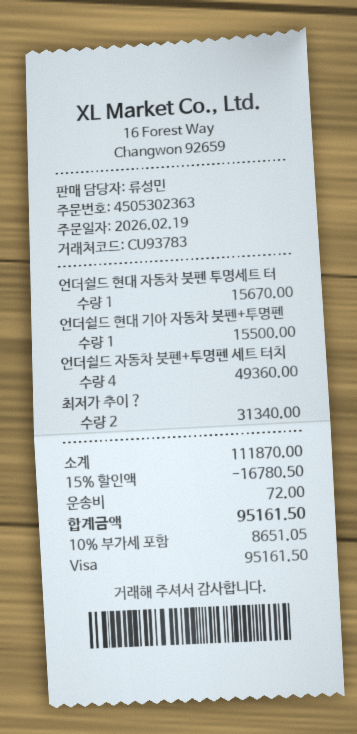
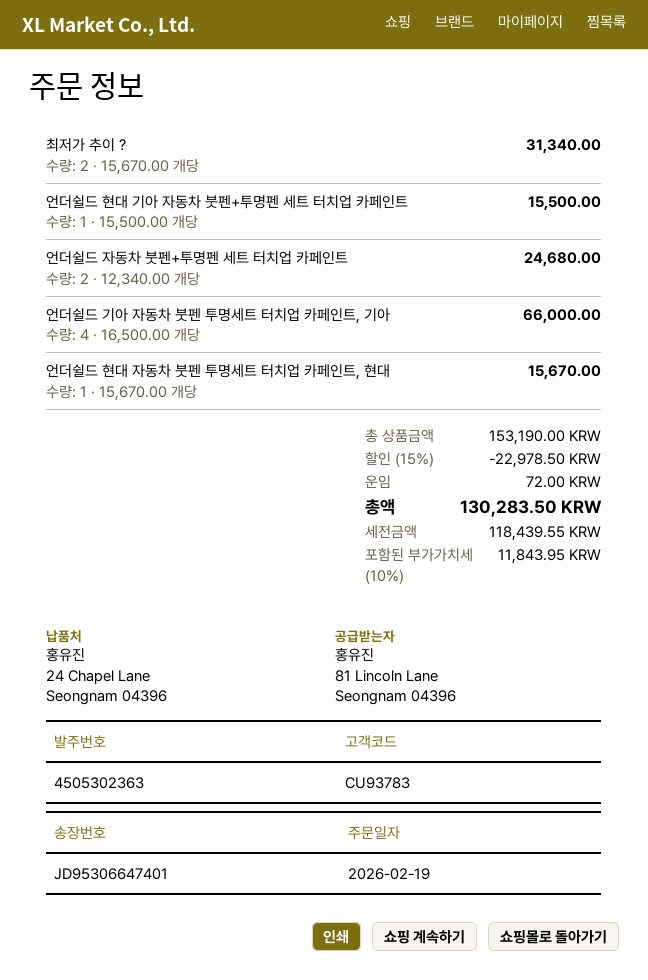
언더쉴드 자동차 붓펜+투명펜 세트 터치: 4 for 49360.00 -> 2 for 24680.00
언더쉴드 기아 자동차 붓펜 투명세트 터치업 카페인트, 기아: none -> 4 for 66000.00
subtotal: 111870.00 -> 153190.00
discount: 15% = 16780.50 -> 15% = 22978.50
tax: 10% = 8651.05 -> 10% = 11843.95
total: 95161.50 -> 130283.50

